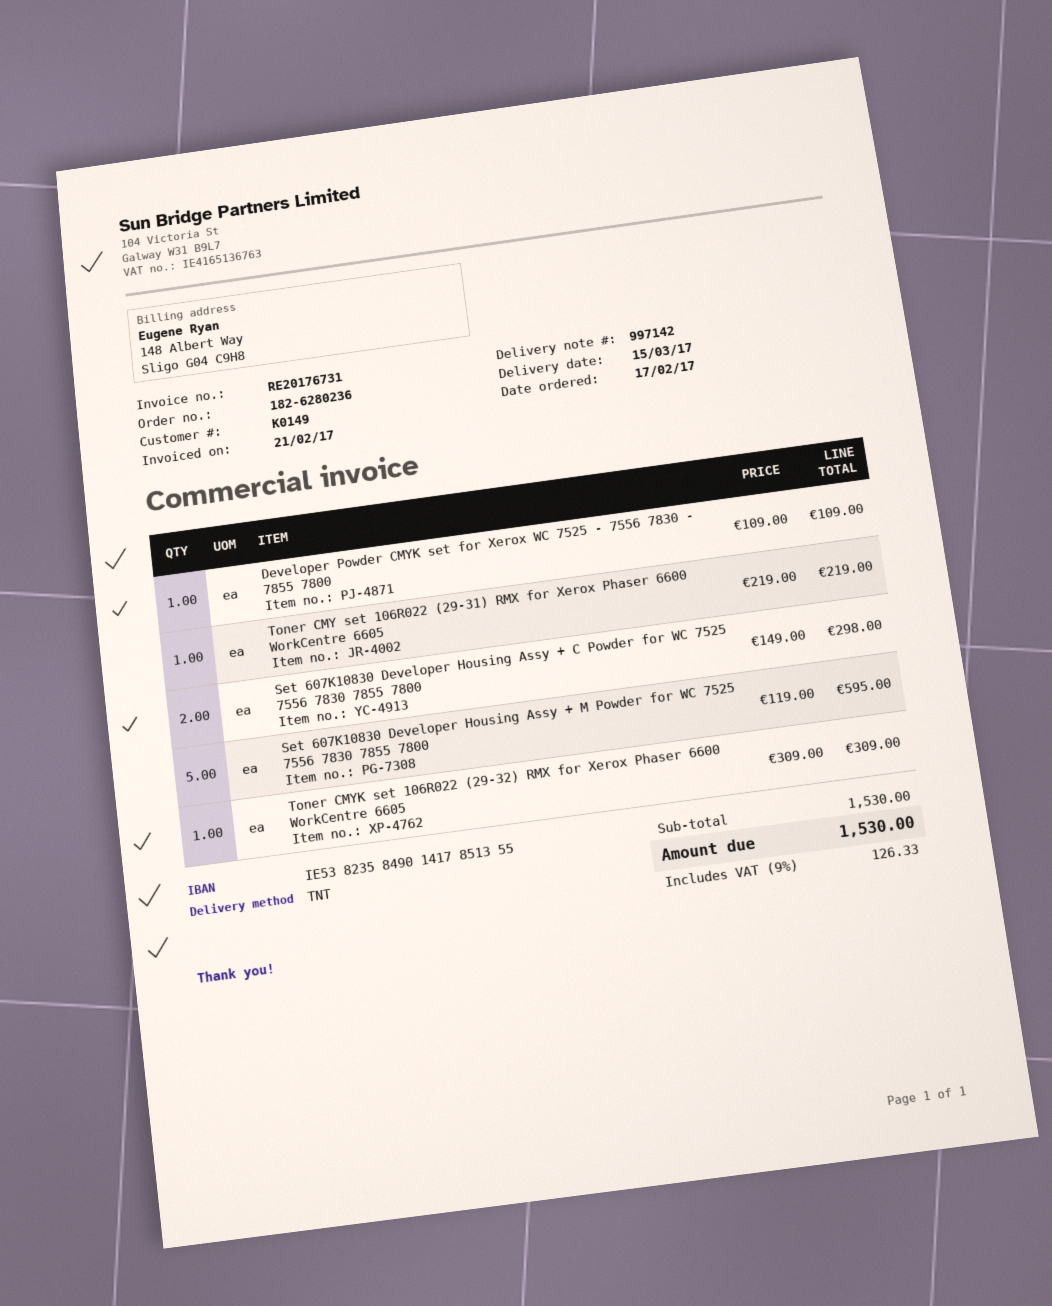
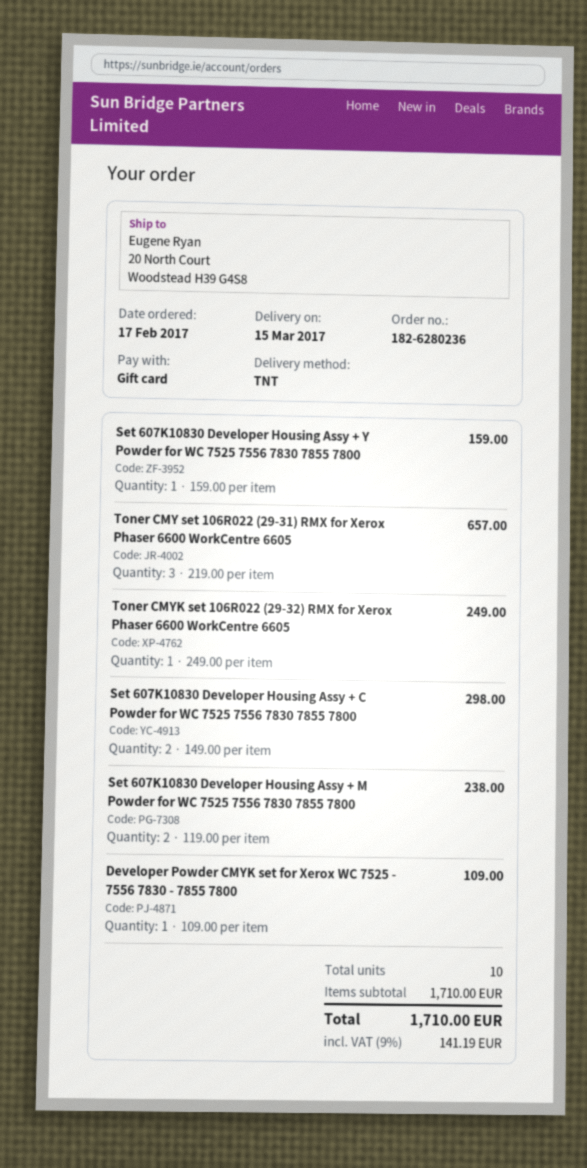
Toner CMY set 106R022 (29-31) RMX for Xerox Phaser 6600 WorkCentre 6605: 1 x 219.00 = 219.00 -> 3 x 219.00 = 657.00
Set 607K10830 Developer Housing Assy + M Powder for WC 7525 7556 7830 7855 7800: 5 x 119.00 = 595.00 -> 2 x 119.00 = 238.00
Toner CMYK set 106R022 (29-32) RMX for Xerox Phaser 6600 WorkCentre 6605: 1 x 309.00 = 309.00 -> 1 x 249.00 = 249.00
Set 607K10830 Developer Housing Assy + Y Powder for WC 7525 7556 7830 7855 7800: none -> 1 x 159.00 = 159.00
subtotal: 1530.00 -> 1710.00
tax: 9% = 126.33 -> 9% = 141.19
total: 1530.00 -> 1710.00

